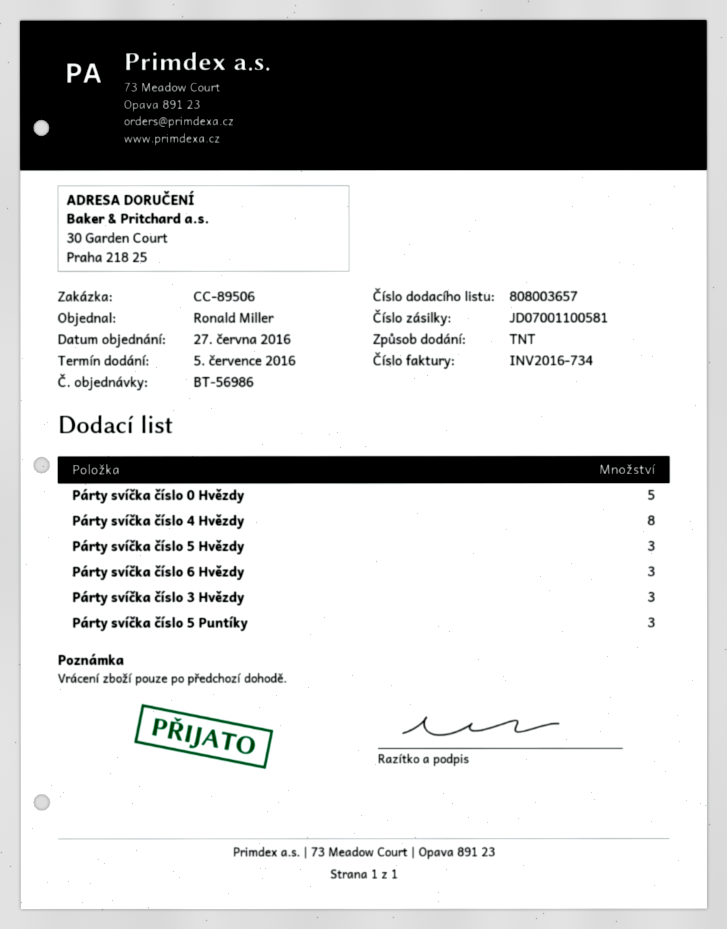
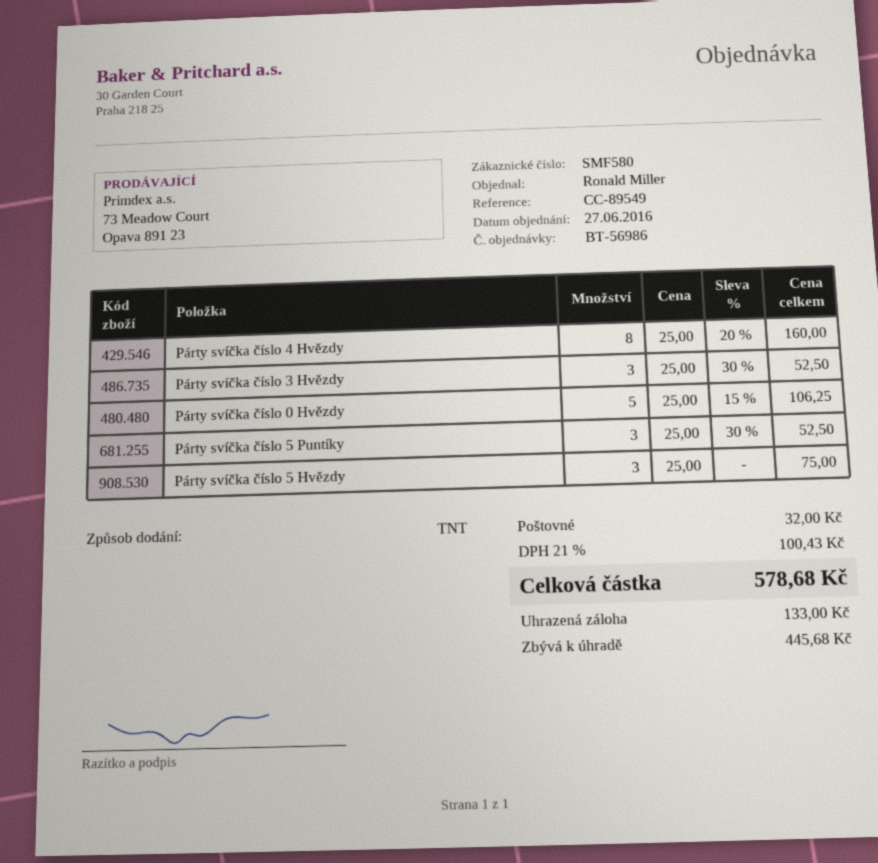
reference: CC-89506 -> CC-89549
Párty svíčka číslo 6 Hvězdy: 3 -> none

